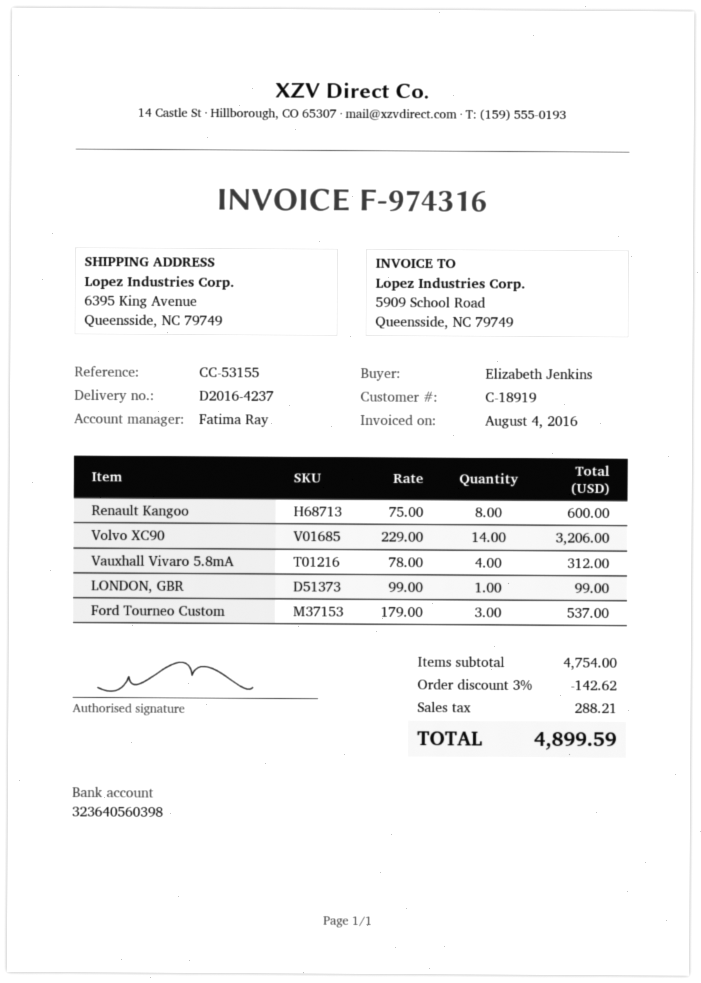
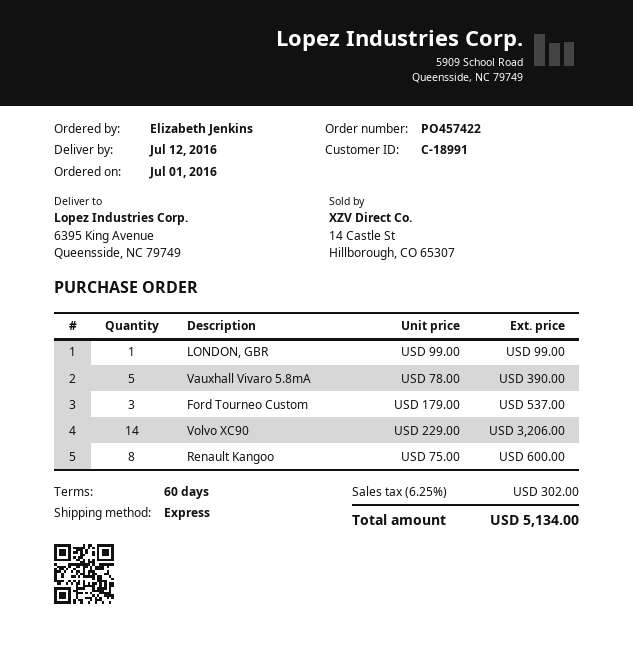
customer number: C-18919 -> C-18991
Vauxhall Vivaro 5.8mA: 4 x 78.00 = 312.00 -> 5 x 78.00 = 390.00
discount: 3% = 142.62 -> none
tax: 288.21 -> 302.00
total: 4899.59 -> 5134.00

